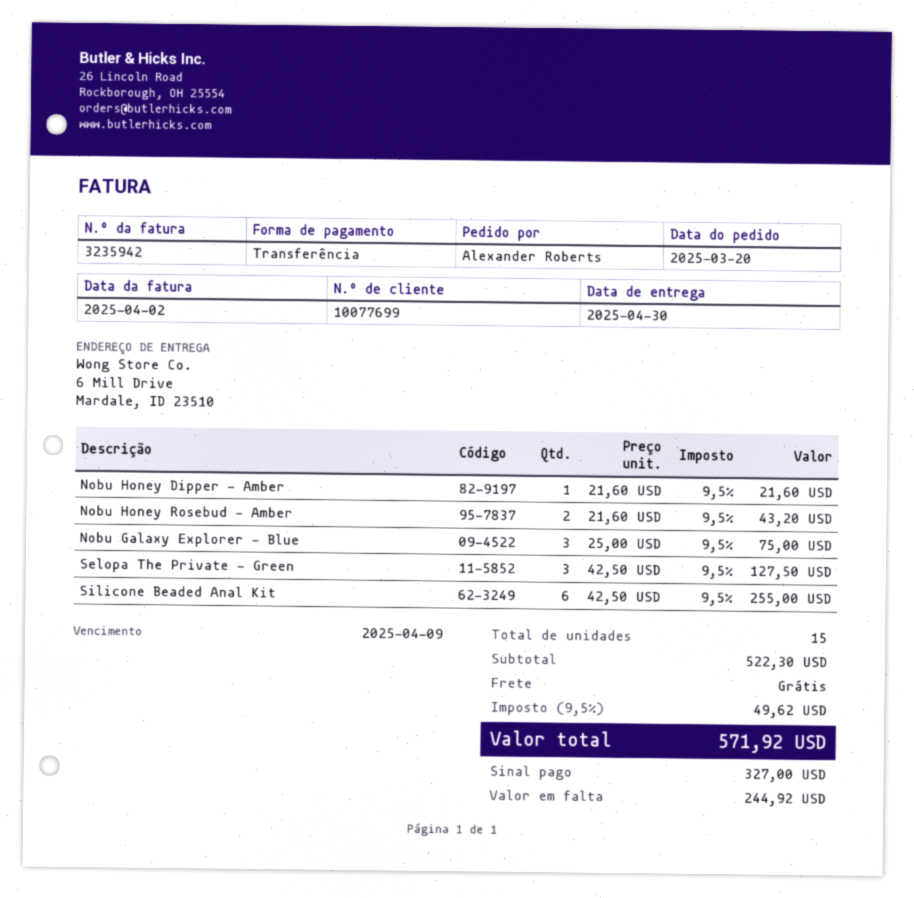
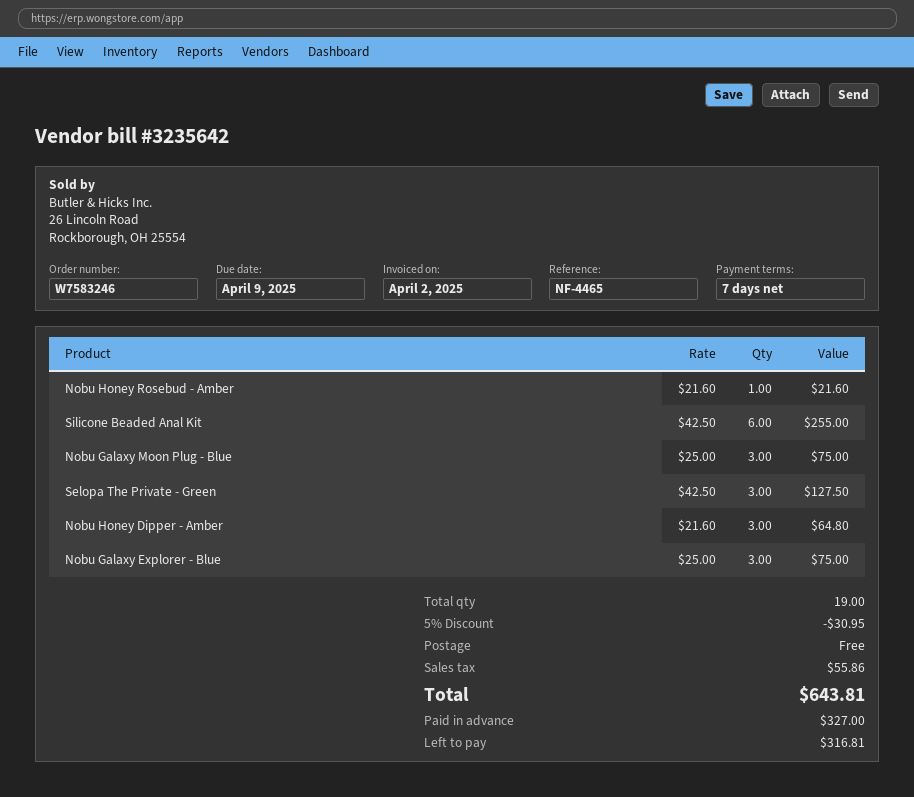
invoice number: 3235942 -> 3235642
Nobu Honey Dipper - Amber: 1 x 21.60 = 21.60 -> 3 x 21.60 = 64.80
Nobu Honey Rosebud - Amber: 2 x 21.60 = 43.20 -> 1 x 21.60 = 21.60
Nobu Galaxy Moon Plug - Blue: none -> 3 x 25.00 = 75.00
total quantity: 15 -> 19
discount: none -> 5% = 30.95
tax: 49.62 -> 55.86
total: 571.92 -> 643.81
balance: 244.92 -> 316.81

